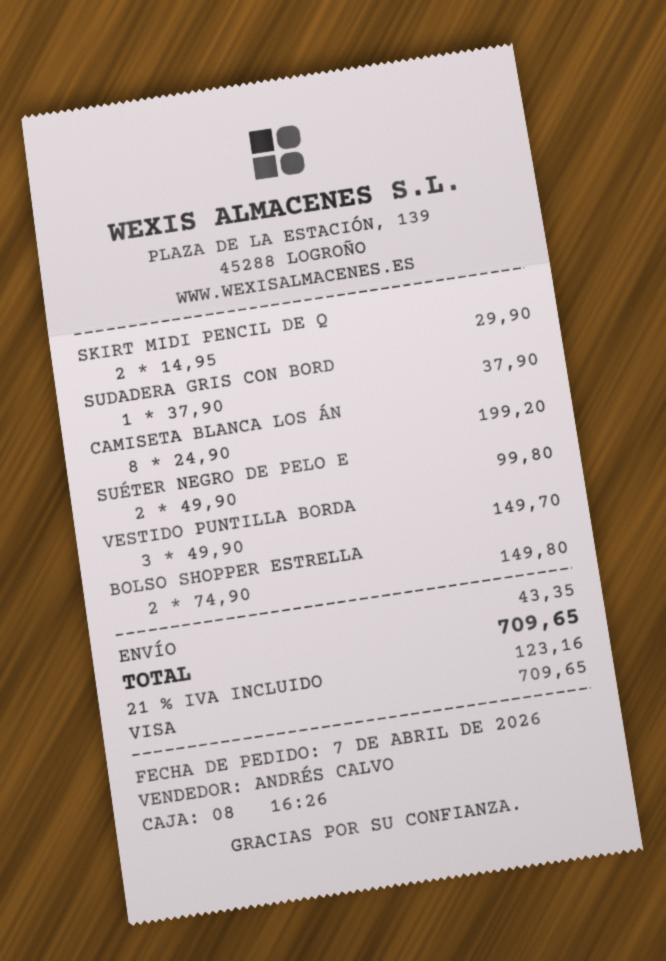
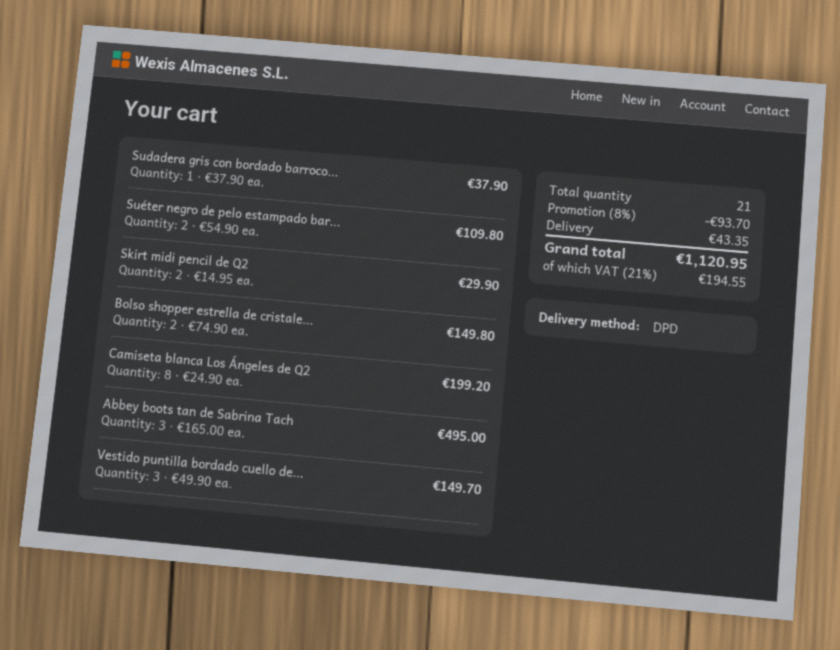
SUÉTER NEGRO DE PELO E: 2 x 49.90 = 99.80 -> 2 x 54.90 = 109.80
Abbey boots tan de Sabrina Tach: none -> 3 x 165.00 = 495.00
discount: none -> 8% = 93.70
tax: 21% = 123.16 -> 21% = 194.55
total: 709.65 -> 1120.95

